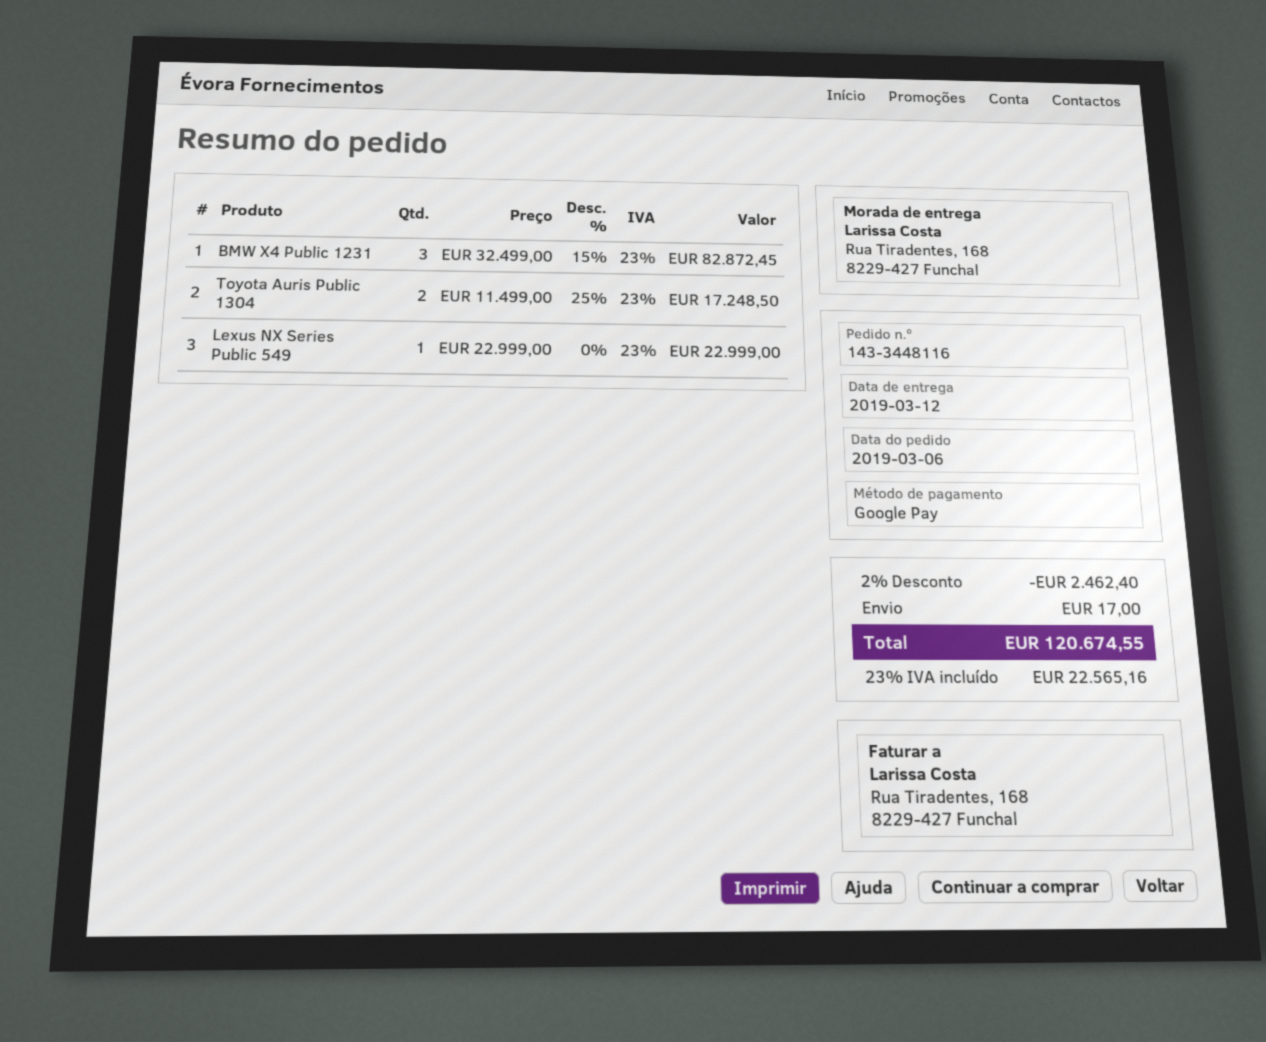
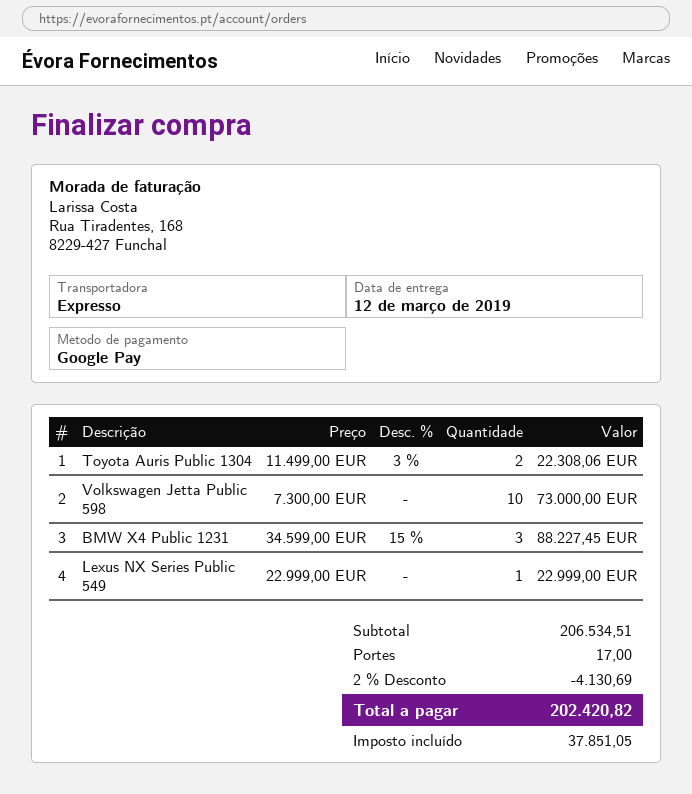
BMW X4 Public 1231: 3 x 32499.00 - 15% = 82872.45 -> 3 x 34599.00 - 15% = 88227.45
Toyota Auris Public 1304: 2 x 11499.00 - 25% = 17248.50 -> 2 x 11499.00 - 3% = 22308.06
Volkswagen Jetta Public 598: none -> 10 x 7300.00 = 73000.00
discount: 2% = 2462.40 -> 2% = 4130.69
tax: 22565.16 -> 37851.05
total: 120674.55 -> 202420.82

